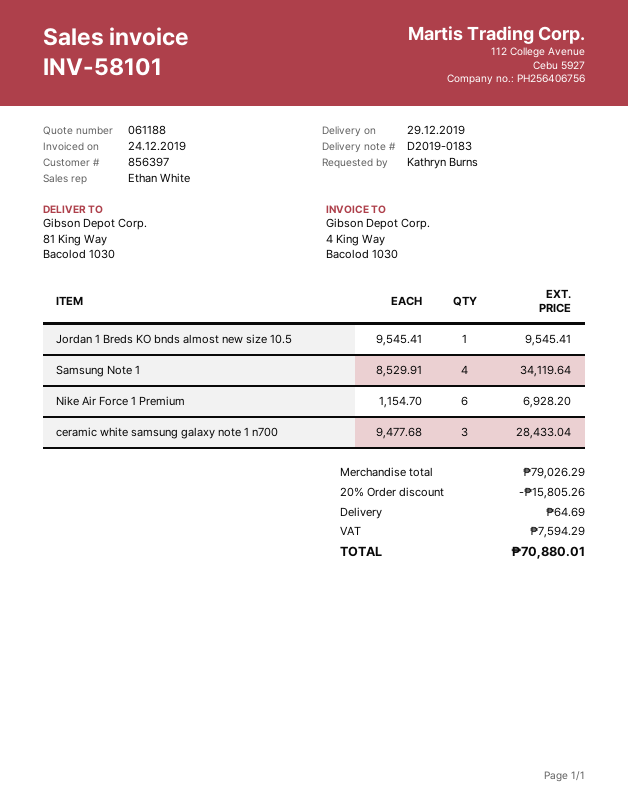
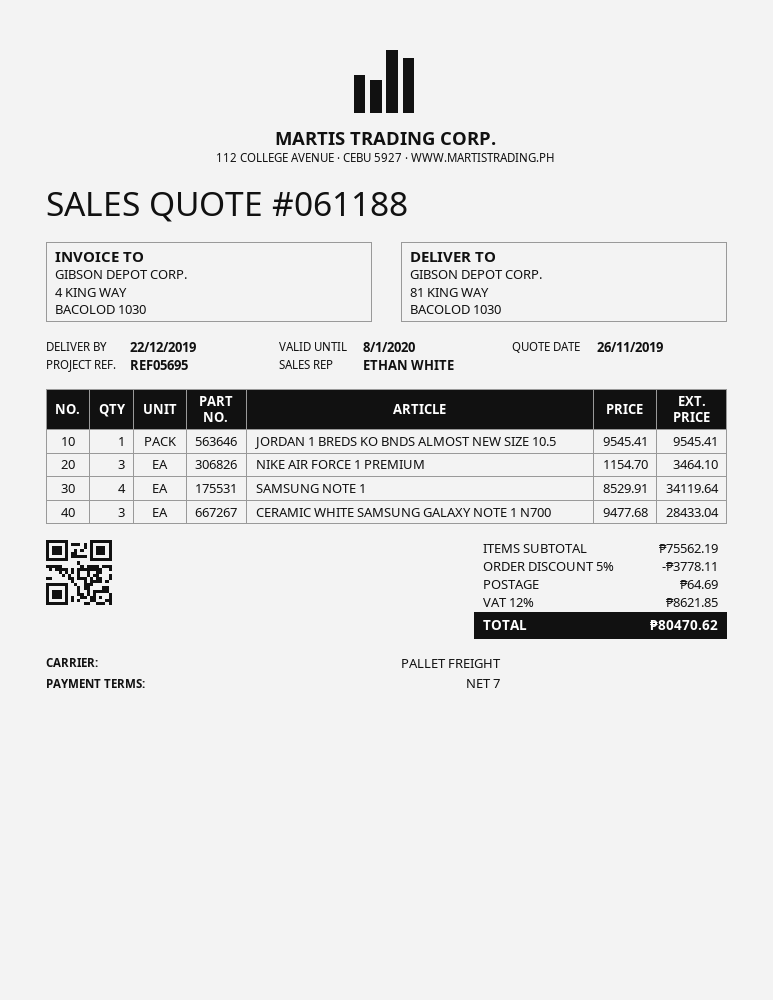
delivery date: 2019-12-29 -> 2019-12-22
Nike Air Force 1 Premium: 6 x 1154.70 = 6928.20 -> 3 x 1154.70 = 3464.10
subtotal: 79026.29 -> 75562.19
discount: 20% = 15805.26 -> 5% = 3778.11
tax: 7594.29 -> 8621.85
total: 70880.01 -> 80470.62

